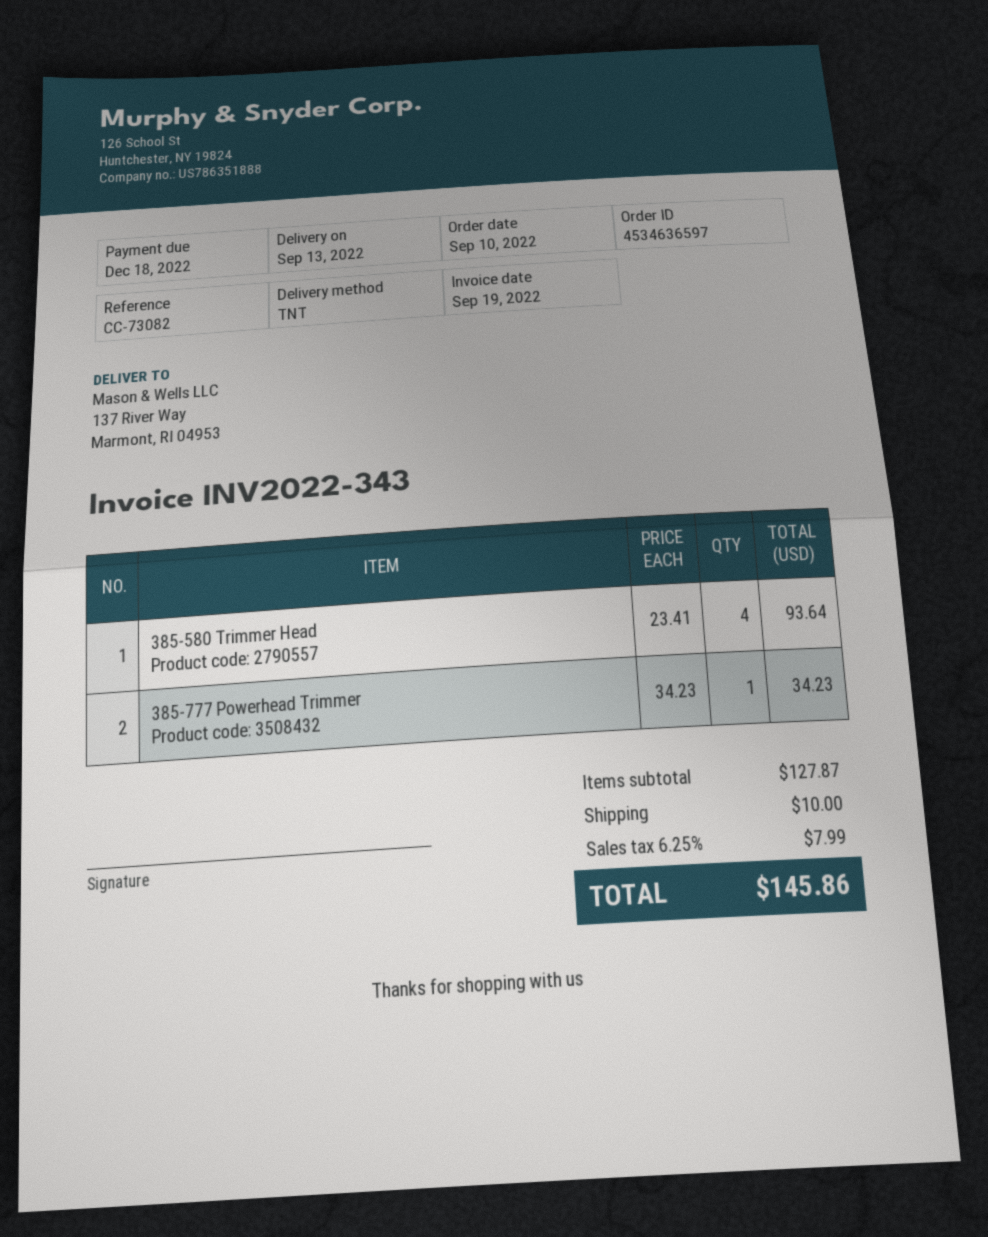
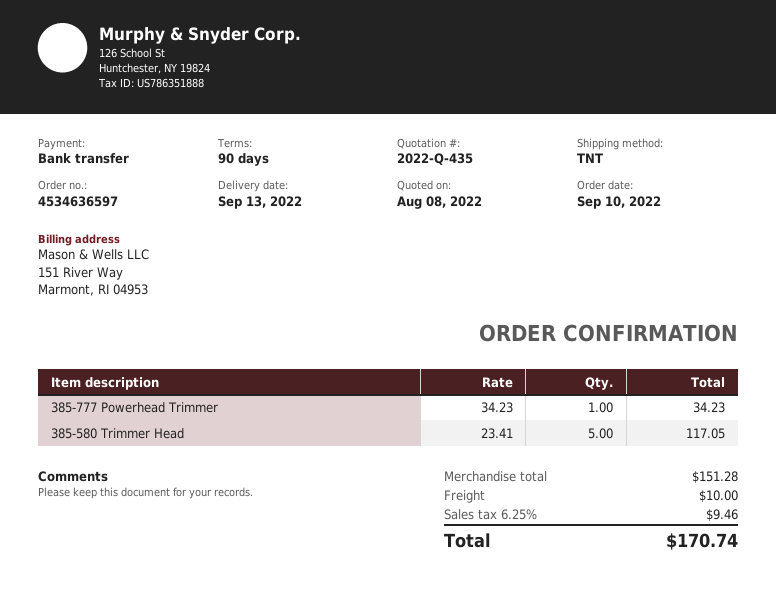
385-580 Trimmer Head: 4 x 23.41 = 93.64 -> 5 x 23.41 = 117.05
subtotal: 127.87 -> 151.28
tax: 6.25% = 7.99 -> 6.25% = 9.46
total: 145.86 -> 170.74

